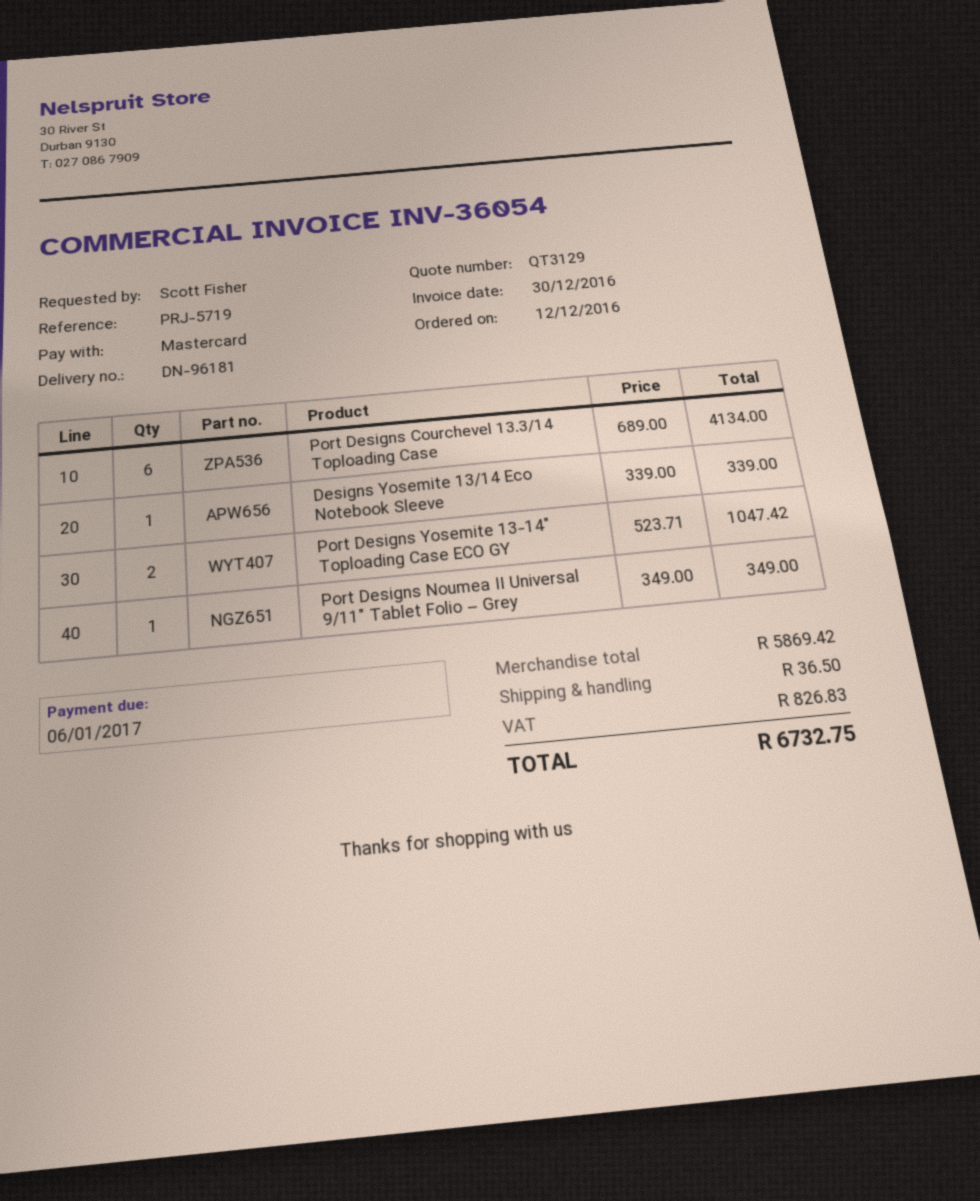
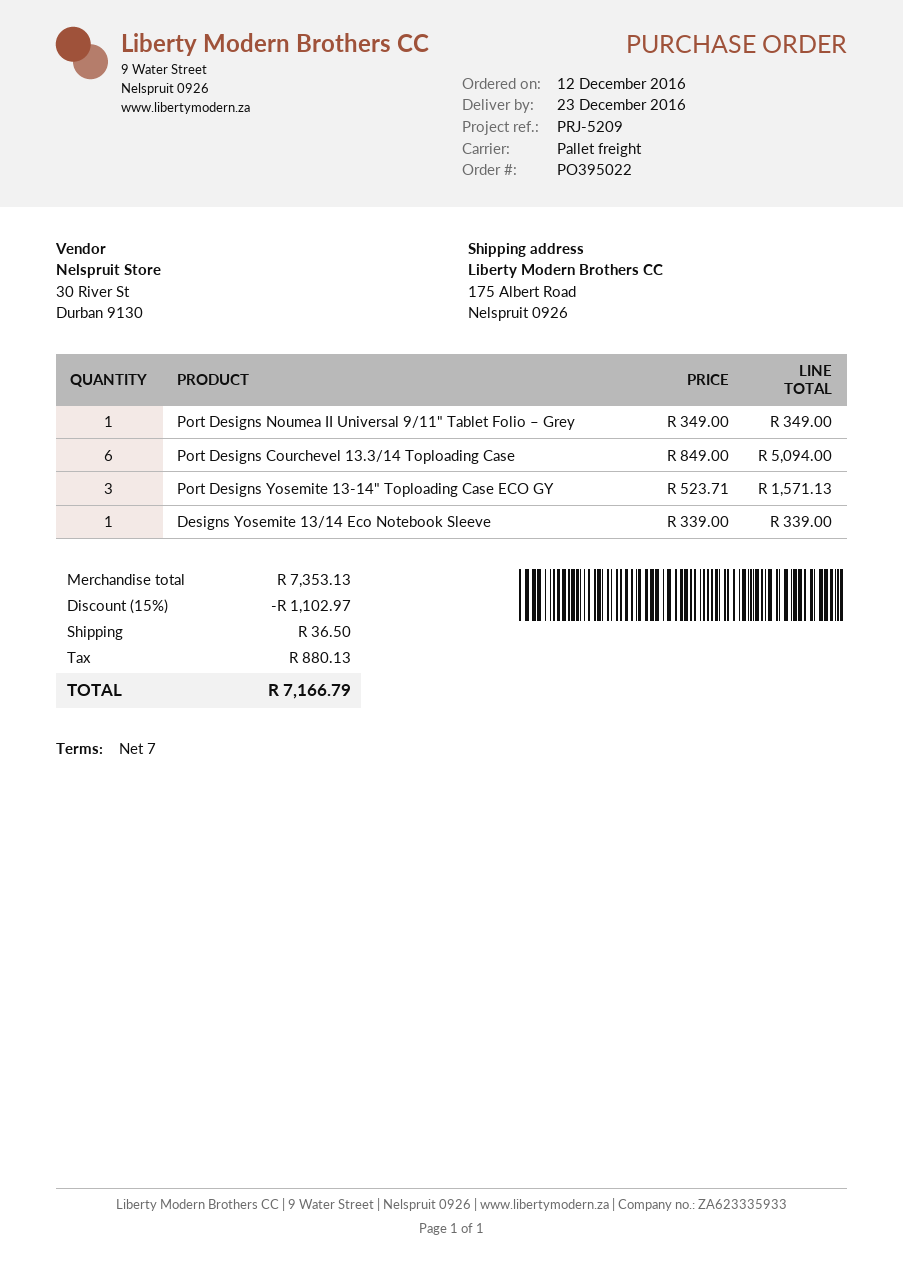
reference: PRJ-5719 -> PRJ-5209
Port Designs Courchevel 13.3/14 Toploading Case: 6 x 689.00 = 4134.00 -> 6 x 849.00 = 5094.00
Port Designs Yosemite 13-14" Toploading Case ECO GY: 2 x 523.71 = 1047.42 -> 3 x 523.71 = 1571.13
subtotal: 5869.42 -> 7353.13
discount: none -> 15% = 1102.97
tax: 826.83 -> 880.13
total: 6732.75 -> 7166.79

